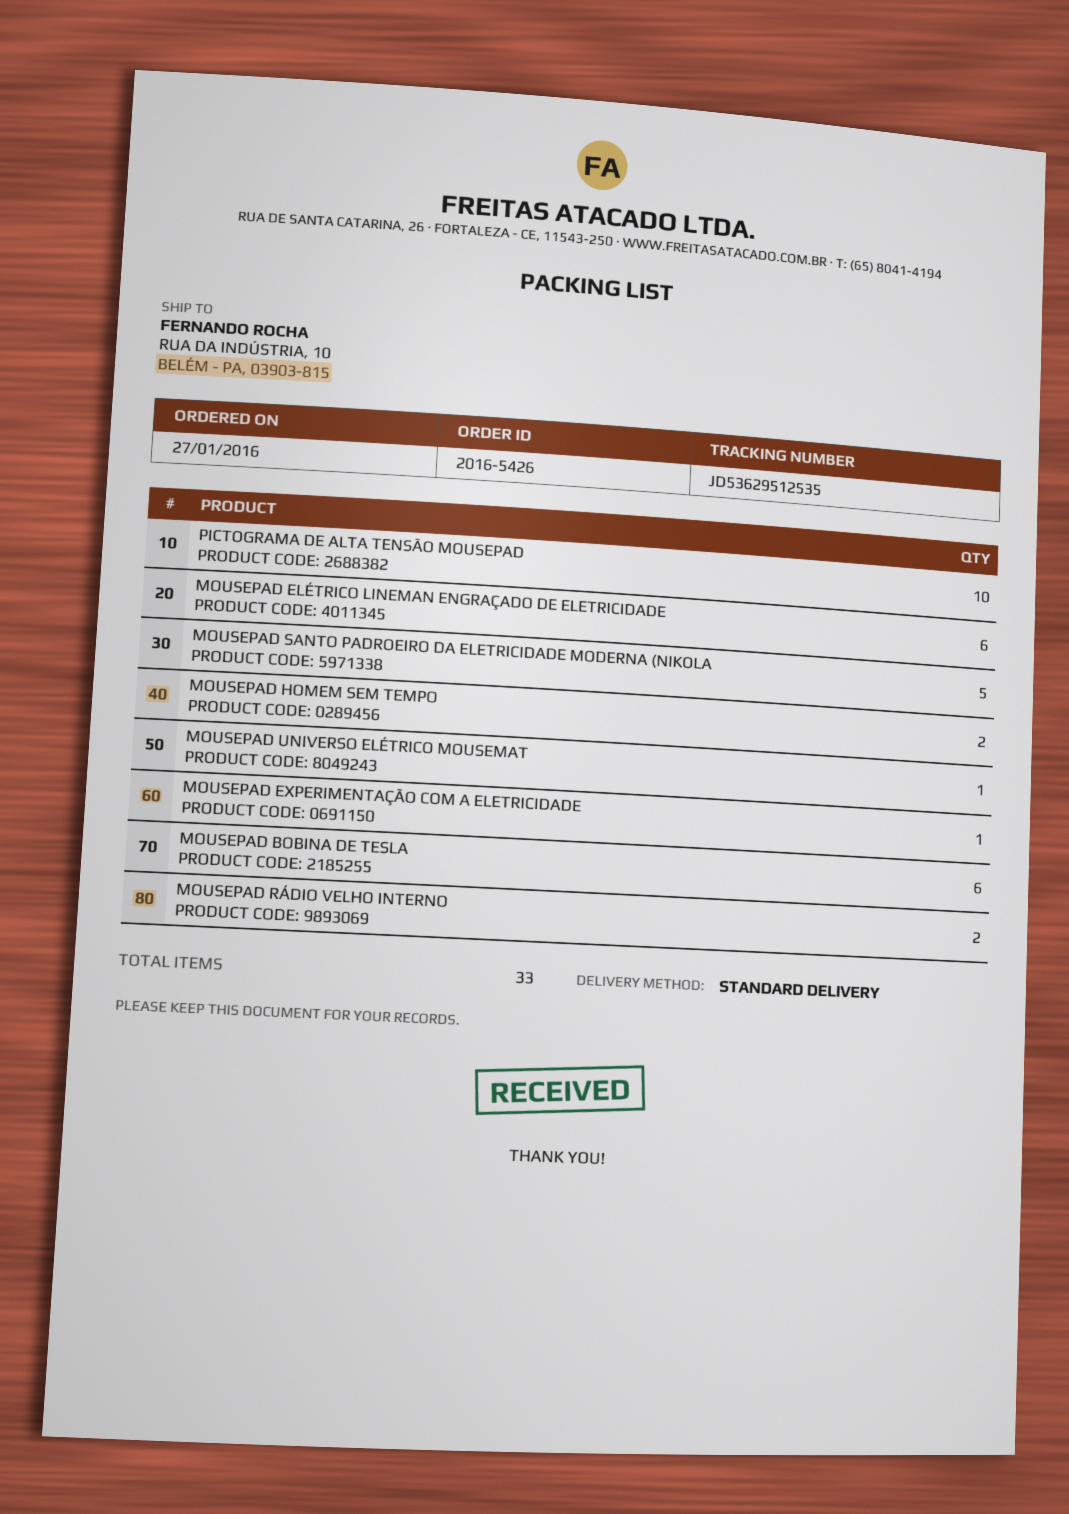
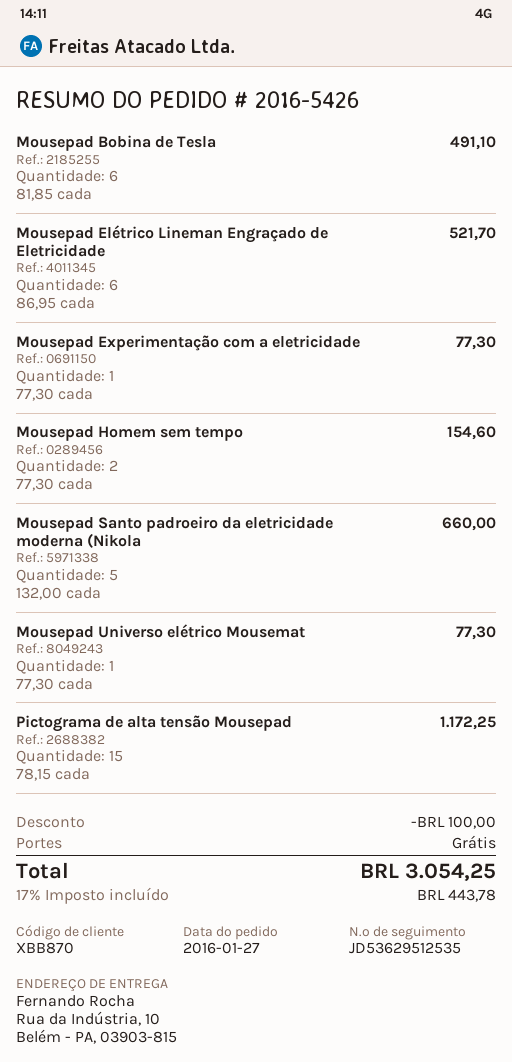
PICTOGRAMA DE ALTA TENSÃO MOUSEPAD: 10 -> 15
MOUSEPAD RÁDIO VELHO INTERNO: 2 -> none

